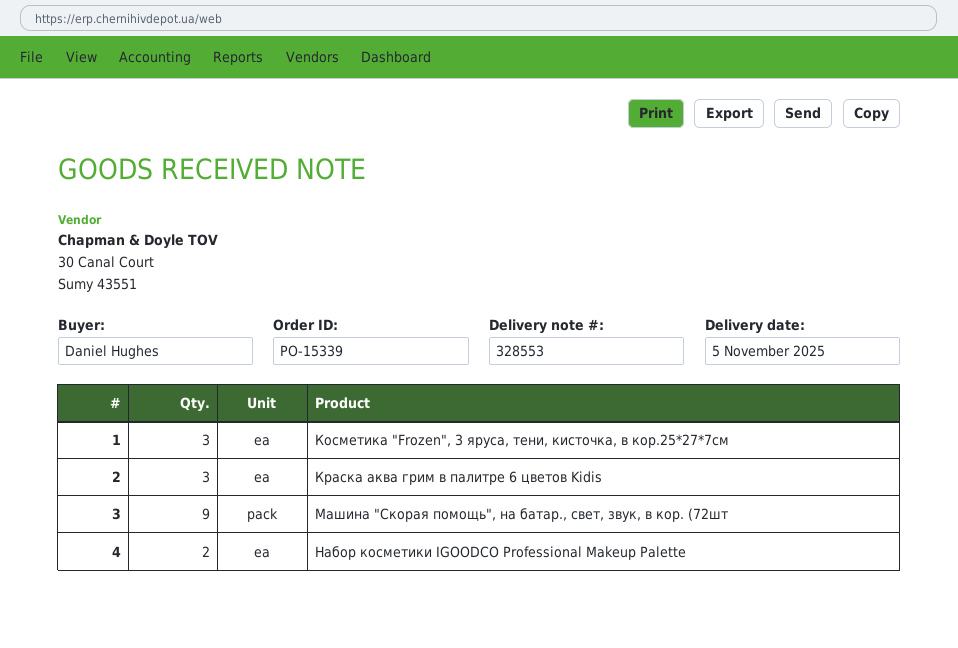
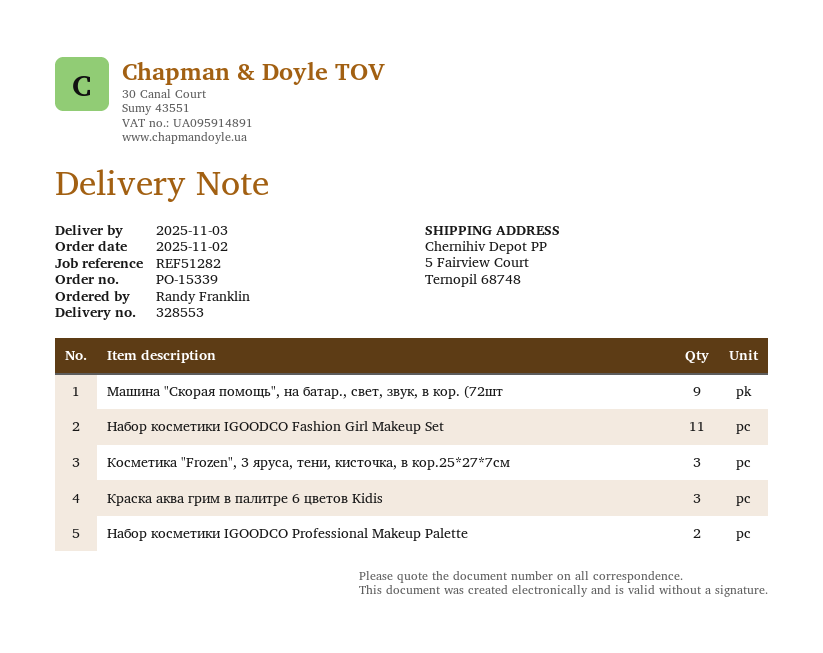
delivery date: 2025-11-05 -> 2025-11-03
ordered by: Daniel Hughes -> Randy Franklin
Набор косметики IGOODCO Fashion Girl Makeup Set: none -> 11

